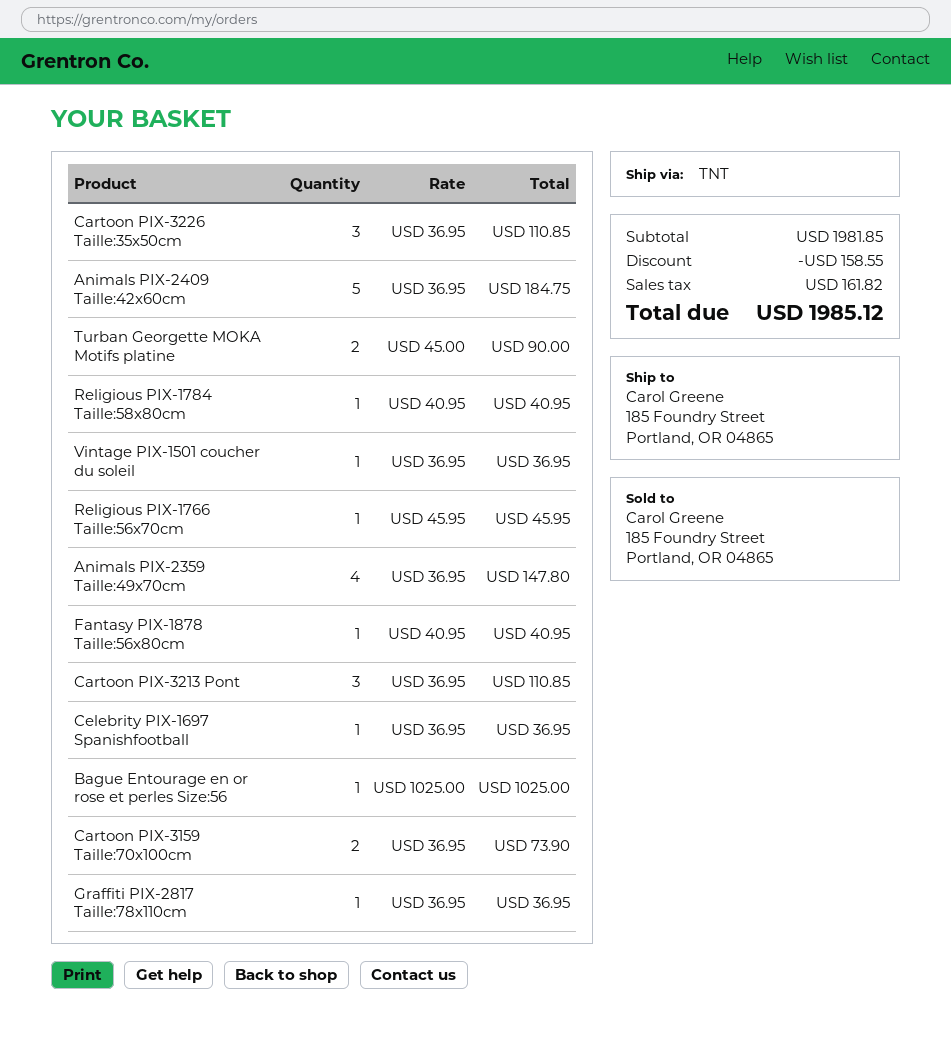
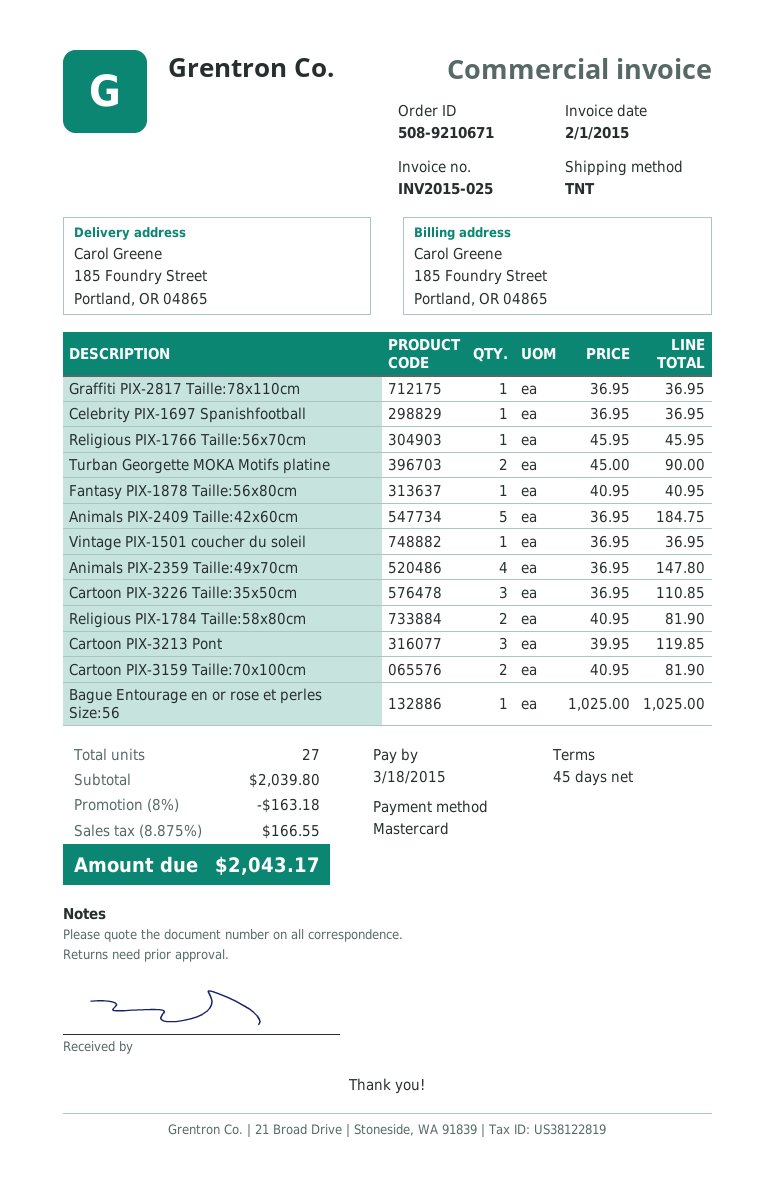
Religious PIX-1784 Taille:58x80cm: 1 x 40.95 = 40.95 -> 2 x 40.95 = 81.90
Cartoon PIX-3213 Pont: 3 x 36.95 = 110.85 -> 3 x 39.95 = 119.85
Cartoon PIX-3159 Taille:70x100cm: 2 x 36.95 = 73.90 -> 2 x 40.95 = 81.90
subtotal: 1981.85 -> 2039.80
discount: 158.55 -> 163.18
tax: 161.82 -> 166.55
total: 1985.12 -> 2043.17

